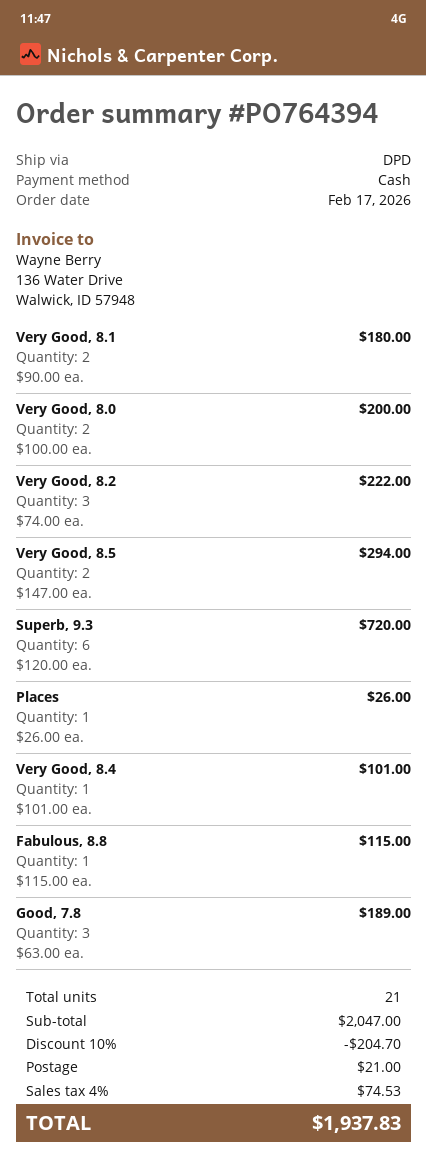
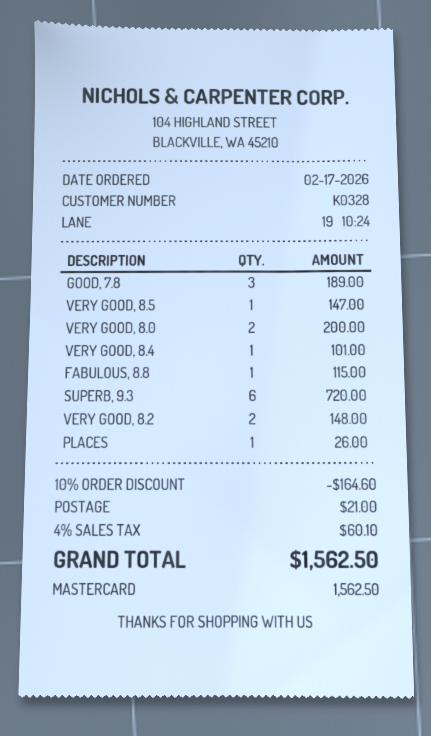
payment method: cash -> Mastercard
Very Good, 8.1: 2 for 180.00 -> none
Very Good, 8.2: 3 for 222.00 -> 2 for 148.00
Very Good, 8.5: 2 for 294.00 -> 1 for 147.00
discount: 10% = 204.70 -> 10% = 164.60
tax: 4% = 74.53 -> 4% = 60.10
total: 1937.83 -> 1562.50

